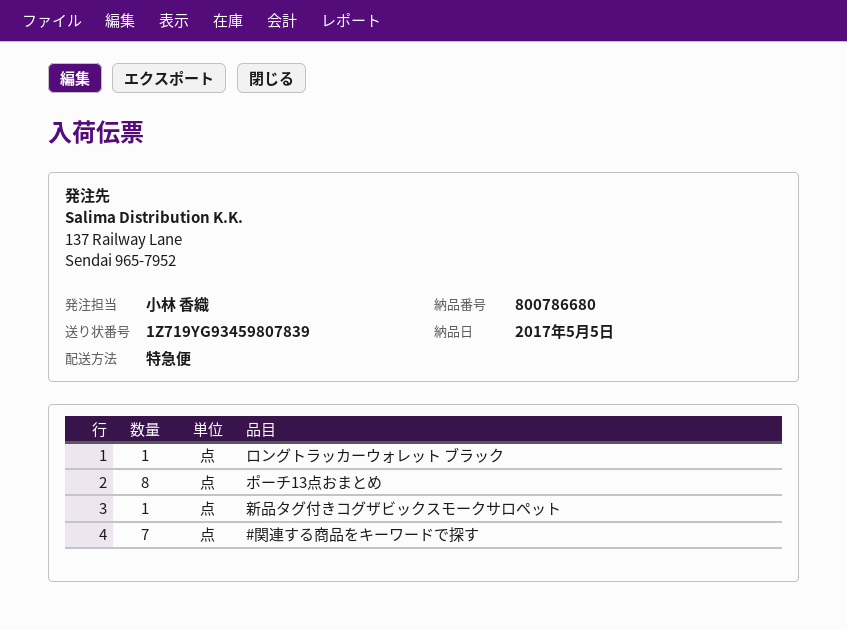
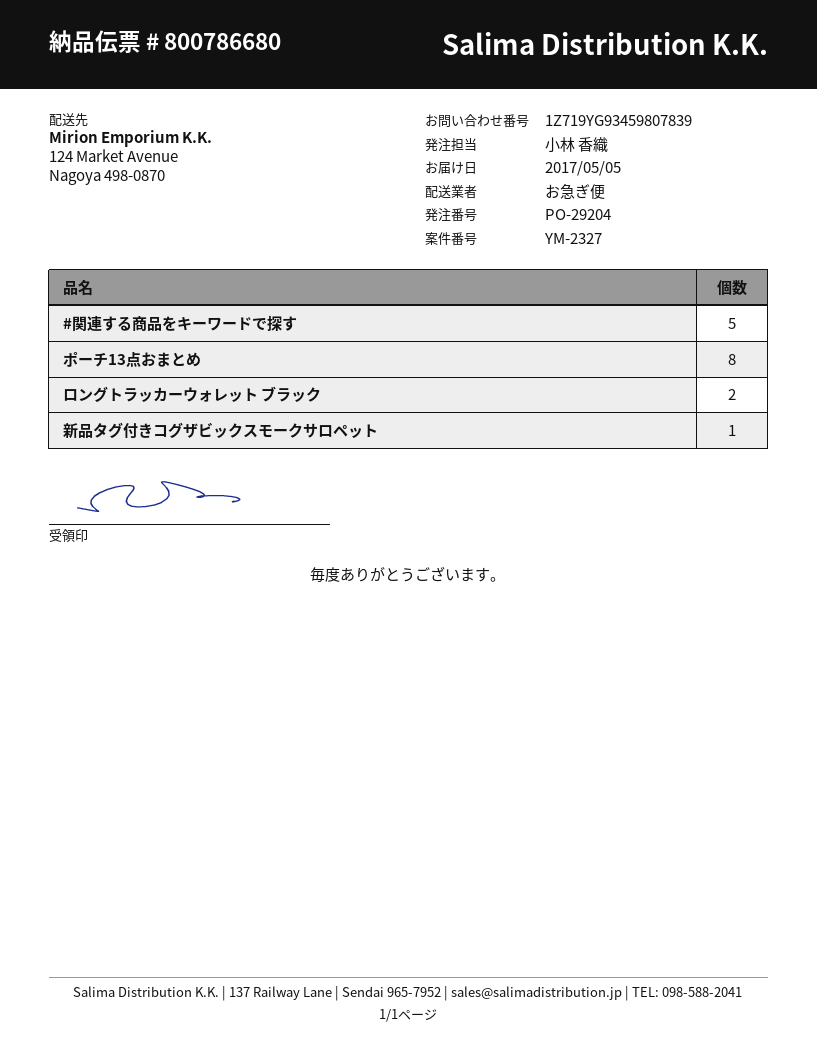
ロングトラッカーウォレット ブラック: 1 -> 2
#関連する商品をキーワードで探す: 7 -> 5

